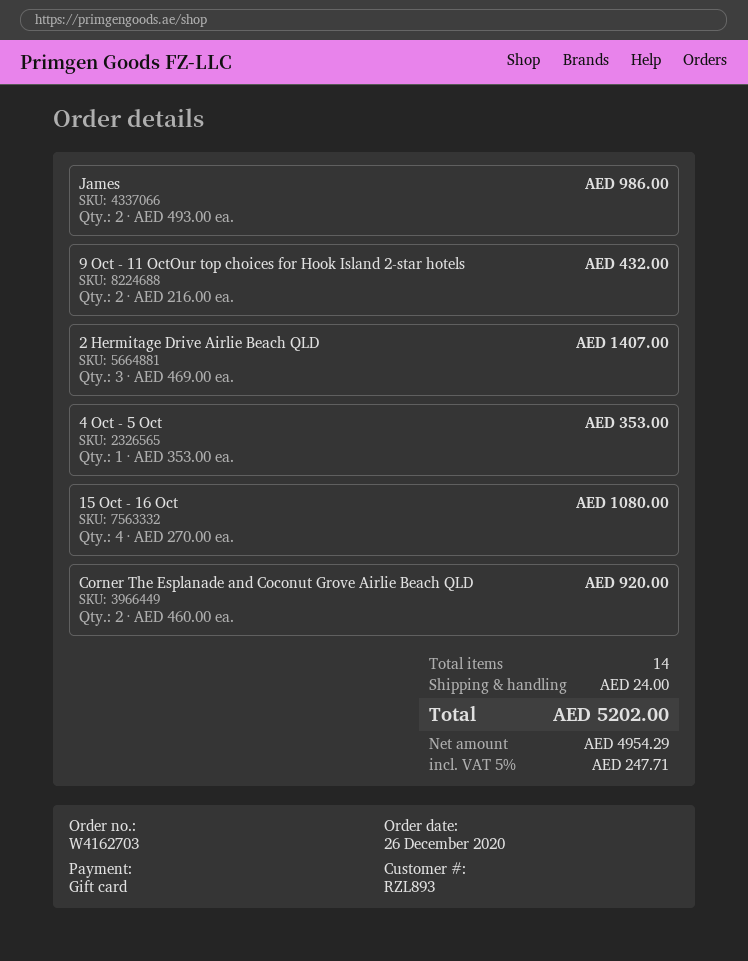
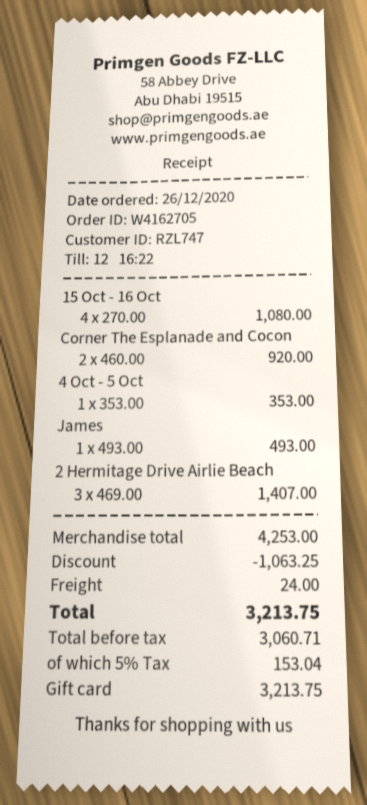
order number: W4162703 -> W4162705
customer number: RZL893 -> RZL747
James: 2 x 493.00 = 986.00 -> 1 x 493.00 = 493.00
9 Oct - 11 OctOur top choices for Hook Island 2-star hotels: 2 x 216.00 = 432.00 -> none
discount: none -> 1063.25
net: 4954.29 -> 3060.71
tax: 5% = 247.71 -> 5% = 153.04
total: 5202.00 -> 3213.75

